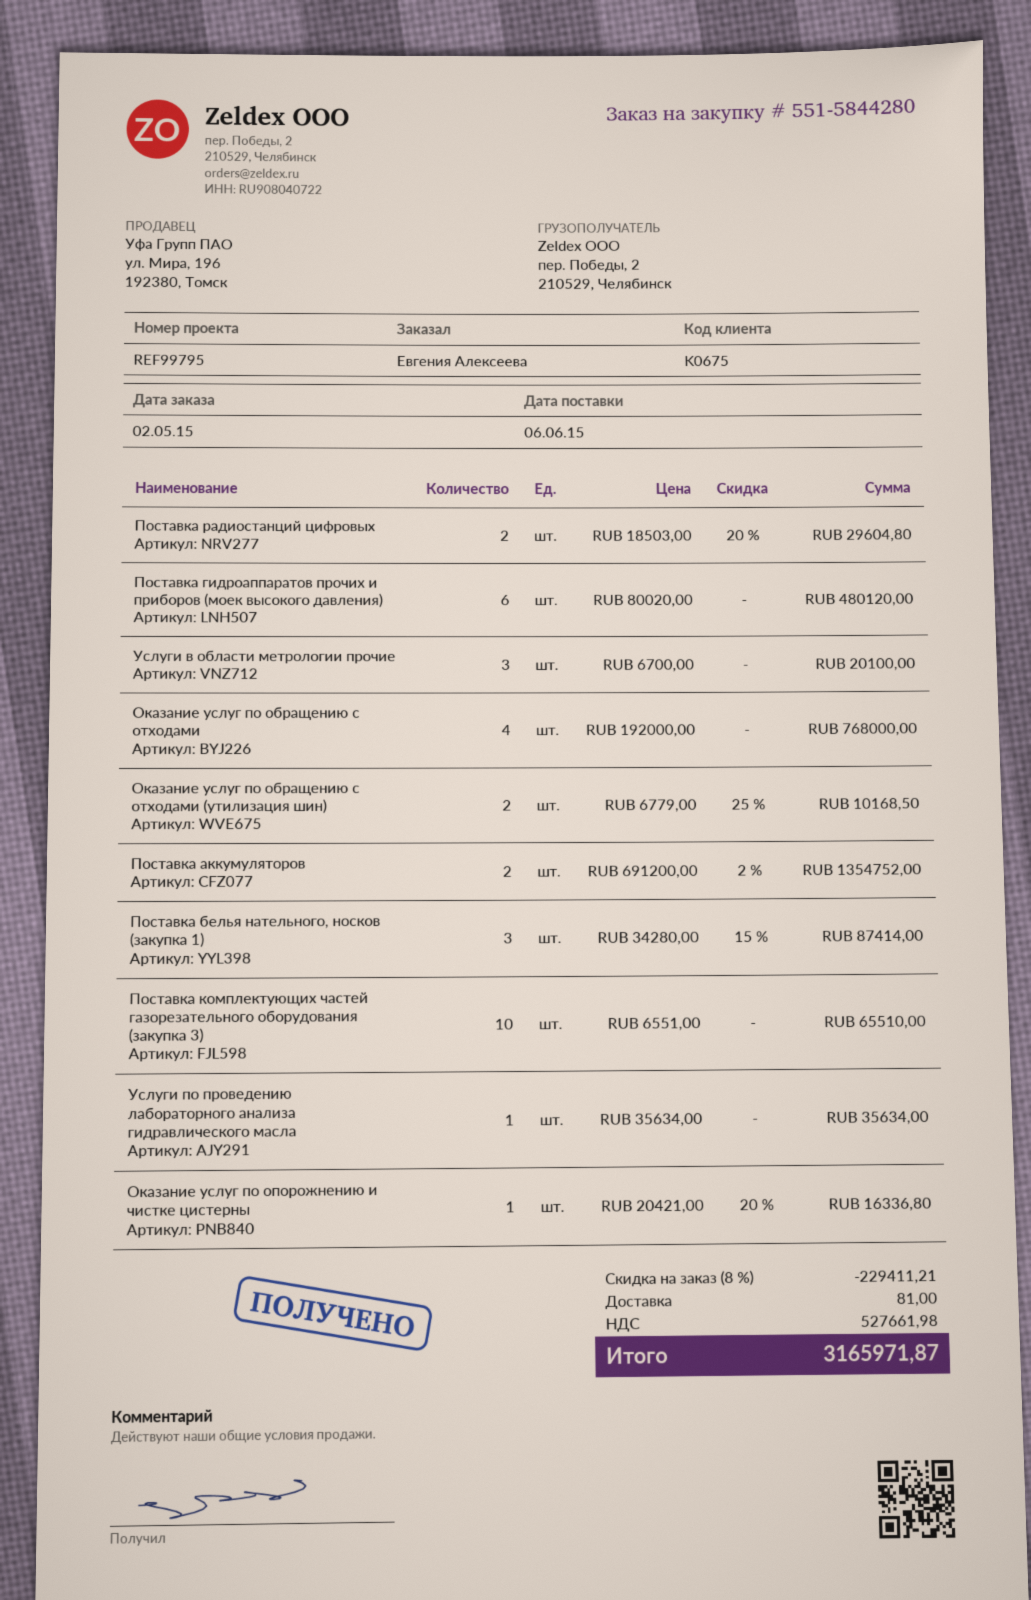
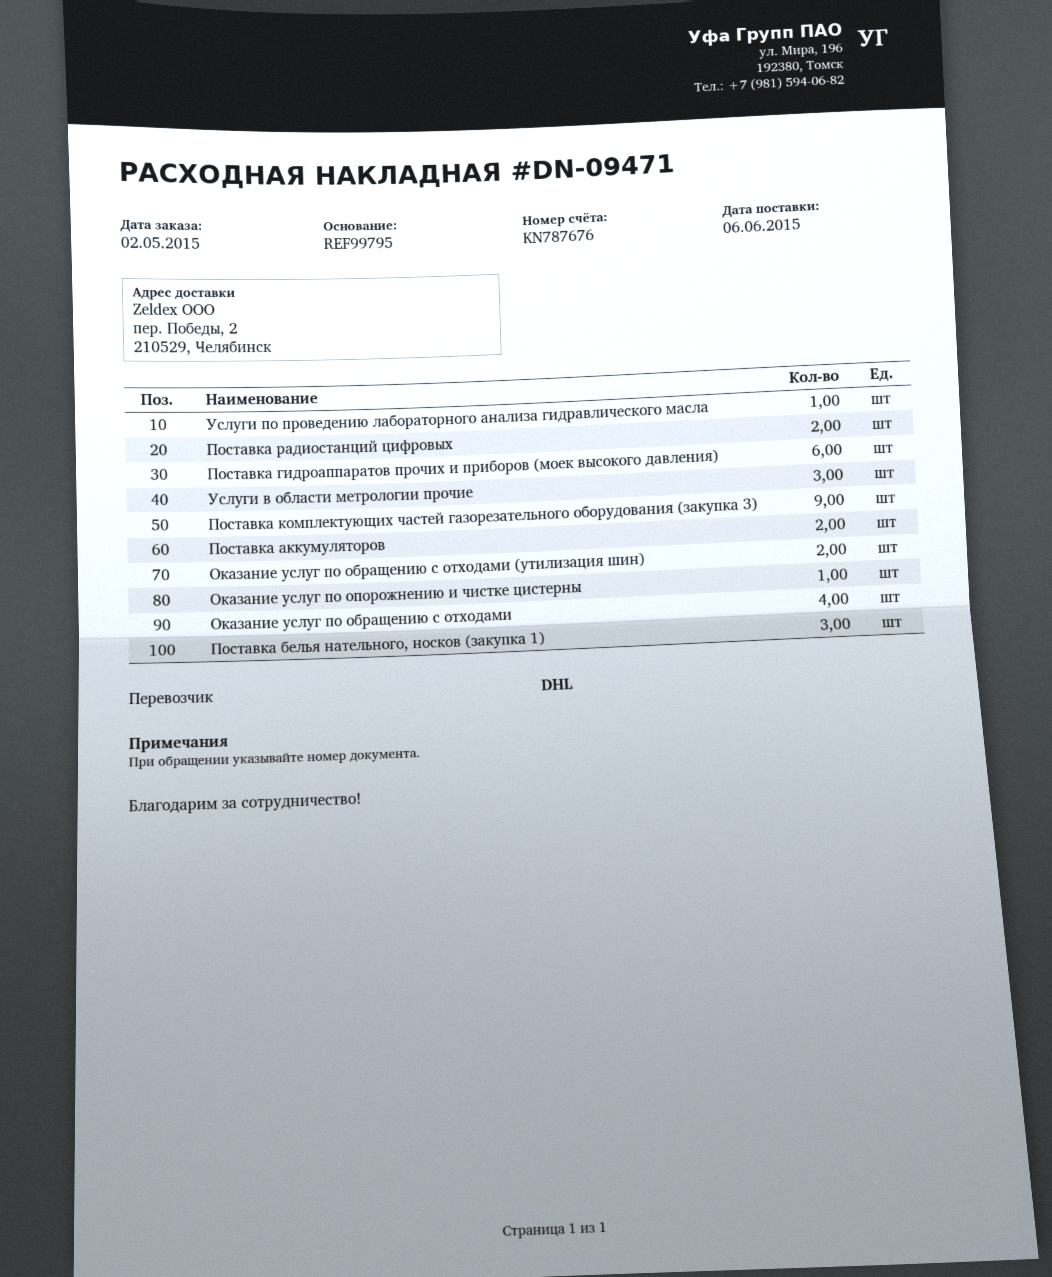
Поставка комплектующих частей газорезательного оборудования (закупка 3): 10 -> 9

